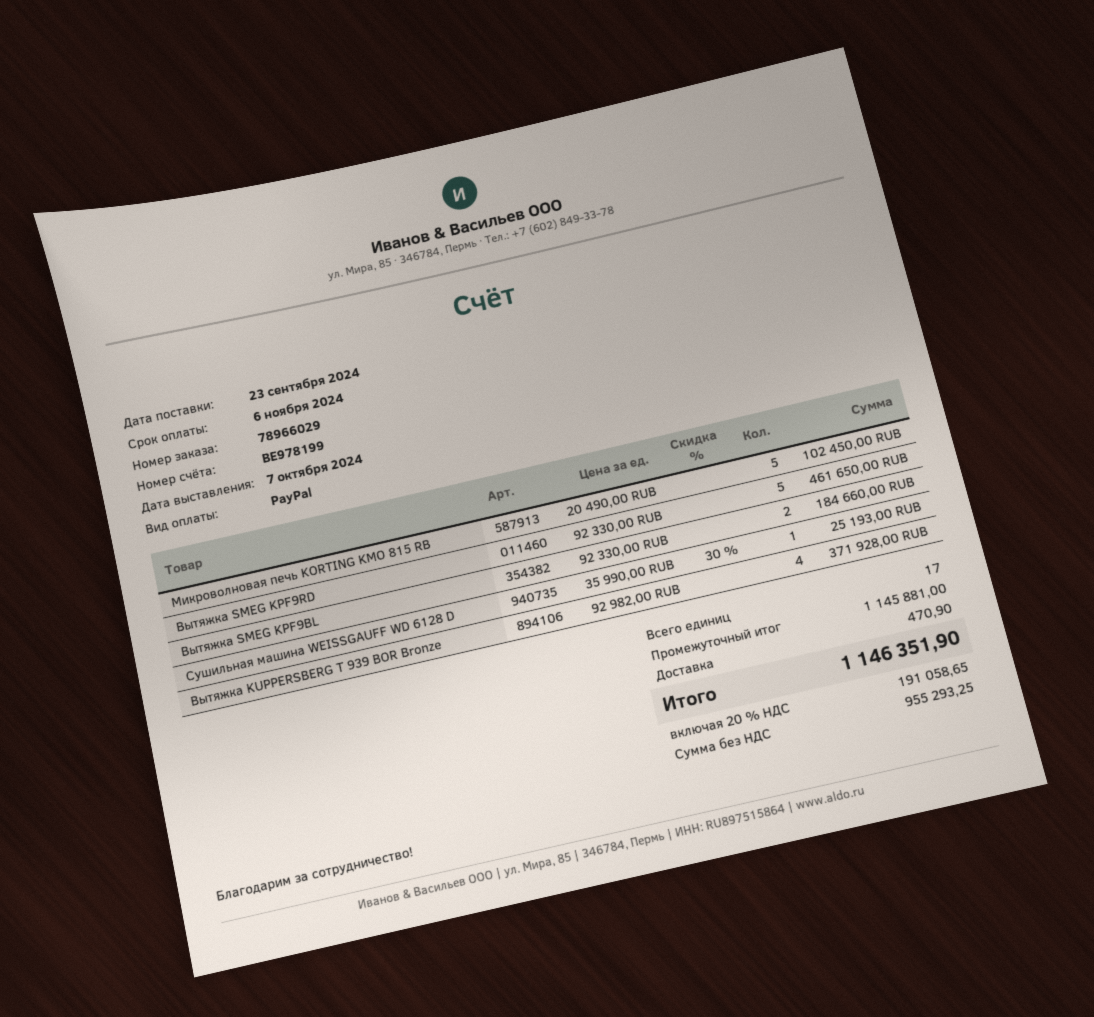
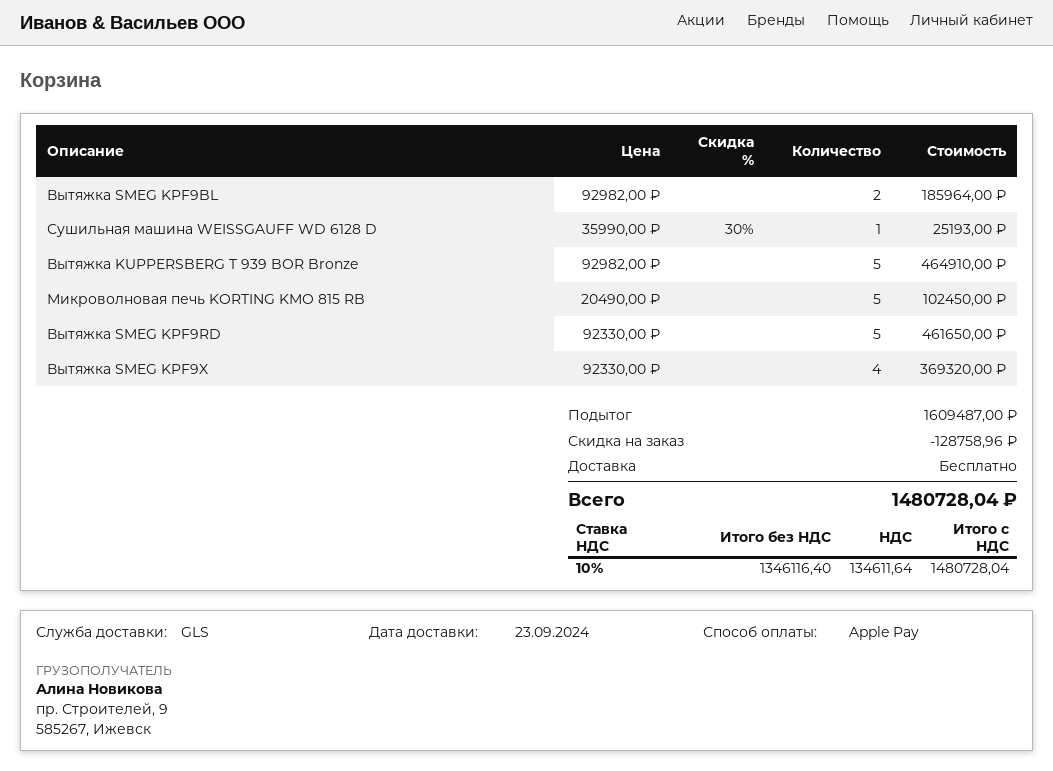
payment method: PayPal -> Apple Pay
Вытяжка SMEG KPF9BL: 2 x 92330.00 = 184660.00 -> 2 x 92982.00 = 185964.00
Вытяжка KUPPERSBERG T 939 BOR Bronze: 4 x 92982.00 = 371928.00 -> 5 x 92982.00 = 464910.00
Вытяжка SMEG KPF9X: none -> 4 x 92330.00 = 369320.00
subtotal: 1145881.00 -> 1609487.00
discount: none -> 128758.96
shipping: 470.90 -> 0.00
net: 955293.25 -> 1346116.40
tax: 20% = 191058.65 -> 10% = 134611.64
total: 1146351.90 -> 1480728.04

